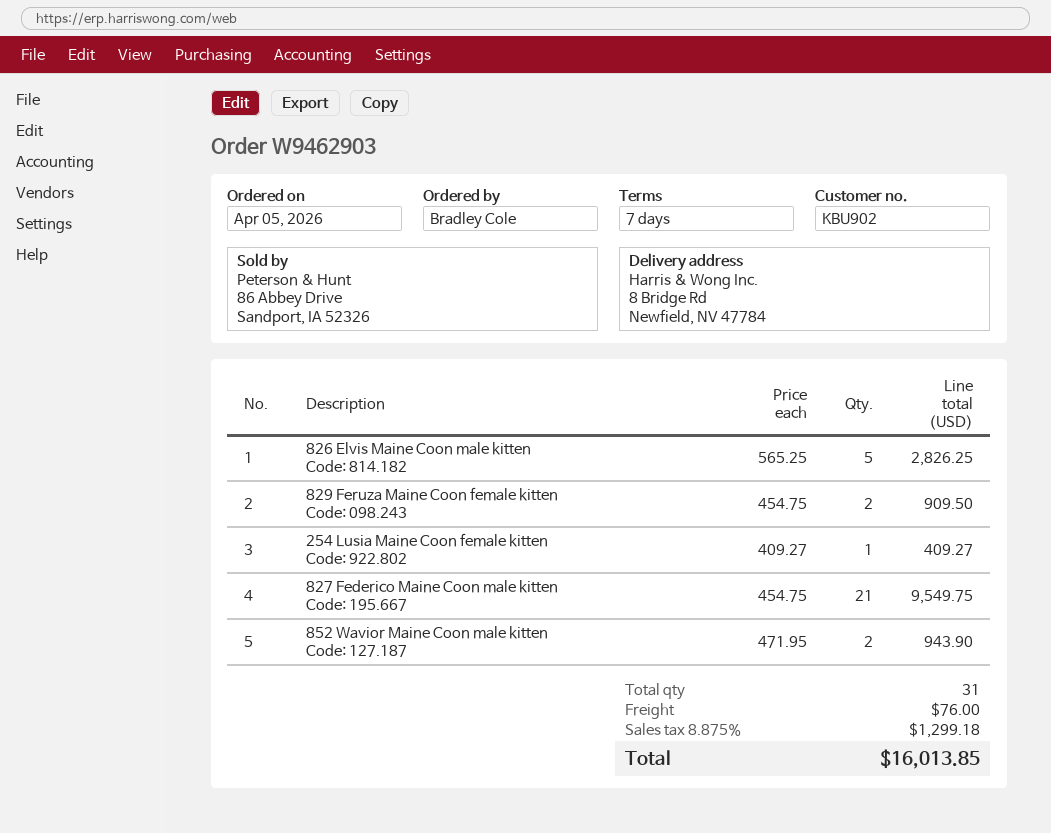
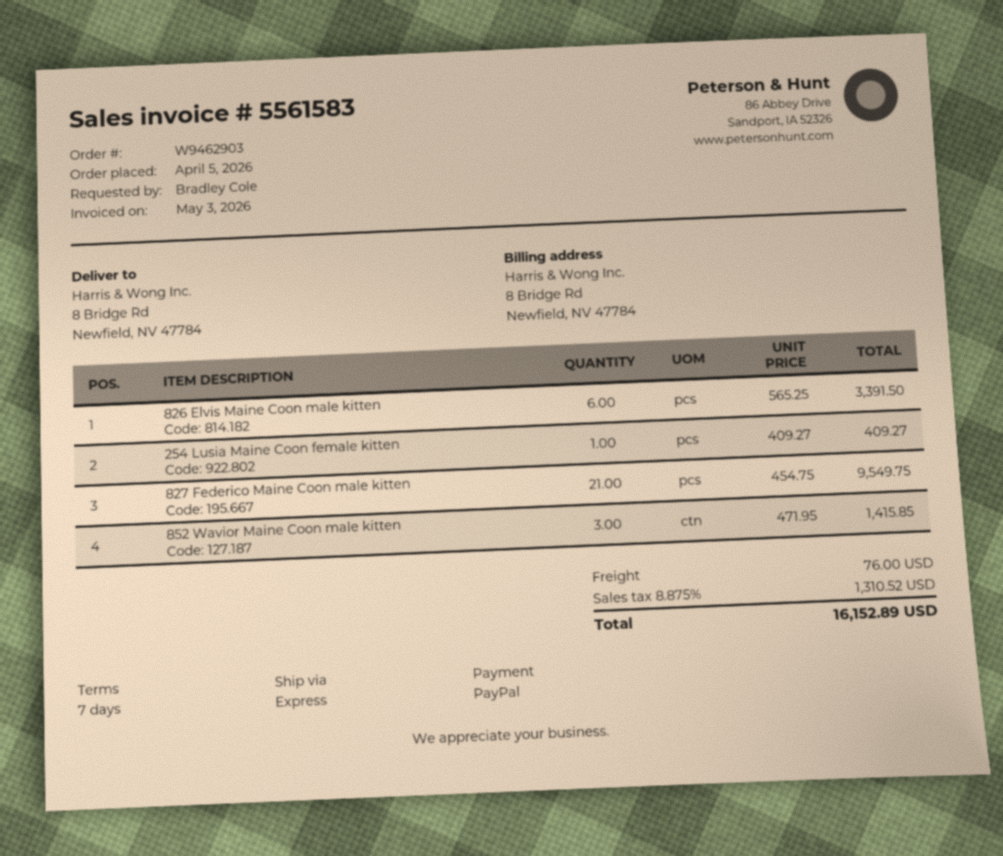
826 Elvis Maine Coon male kitten: 5 x 565.25 = 2826.25 -> 6 x 565.25 = 3391.50
829 Feruza Maine Coon female kitten: 2 x 454.75 = 909.50 -> none
852 Wavior Maine Coon male kitten: 2 x 471.95 = 943.90 -> 3 x 471.95 = 1415.85
tax: 8.875% = 1299.18 -> 8.875% = 1310.52
total: 16013.85 -> 16152.89

